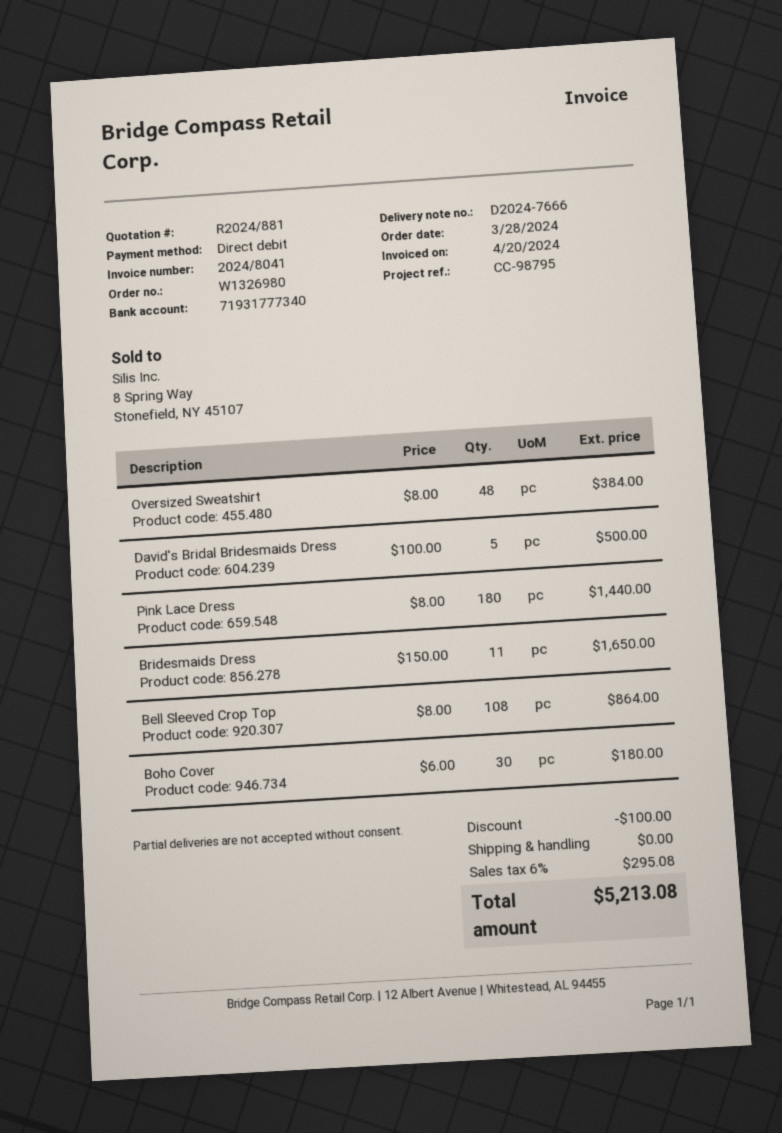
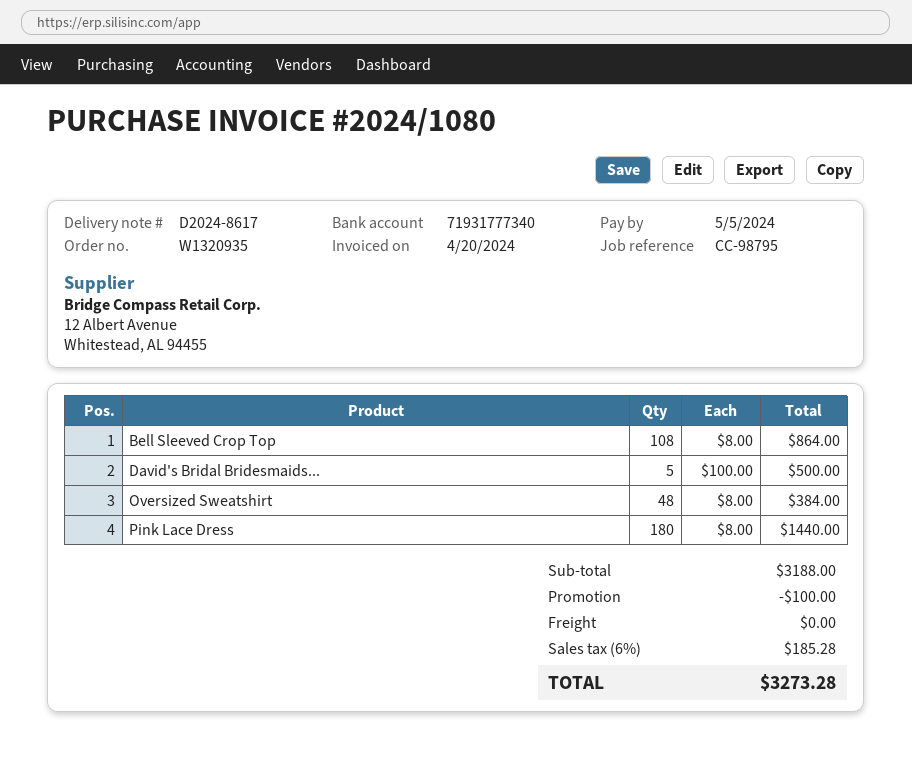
order number: W1326980 -> W1320935
delivery note number: D2024-7666 -> D2024-8617
invoice number: 2024/8041 -> 2024/1080
Bridesmaids Dress: 11 x 150.00 = 1650.00 -> none
Boho Cover: 30 x 6.00 = 180.00 -> none
tax: 6% = 295.08 -> 6% = 185.28
total: 5213.08 -> 3273.28

